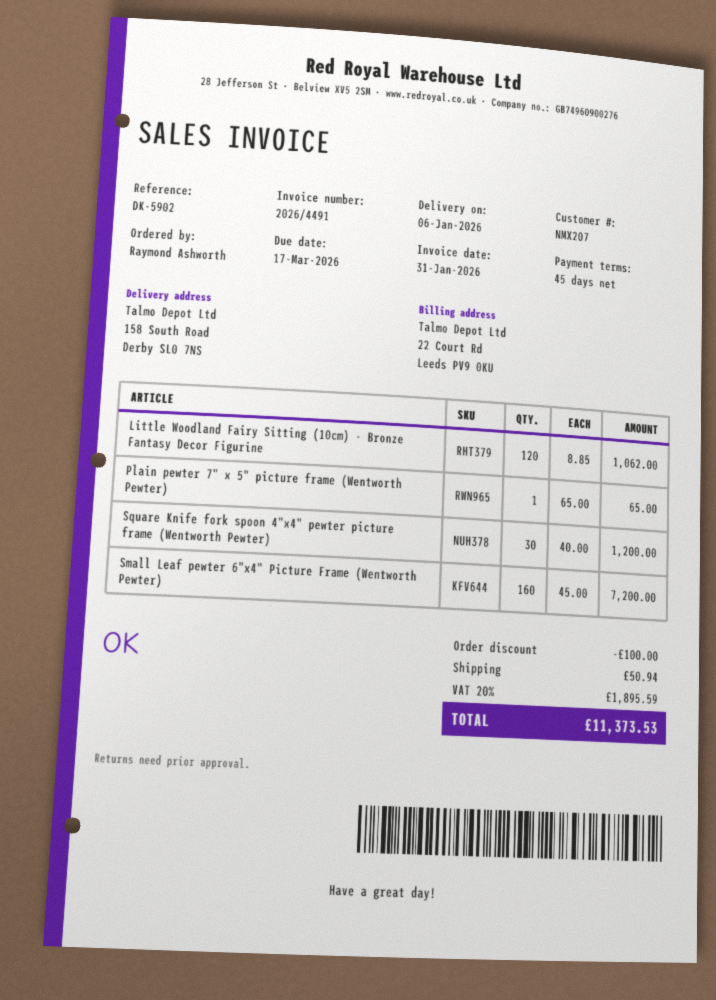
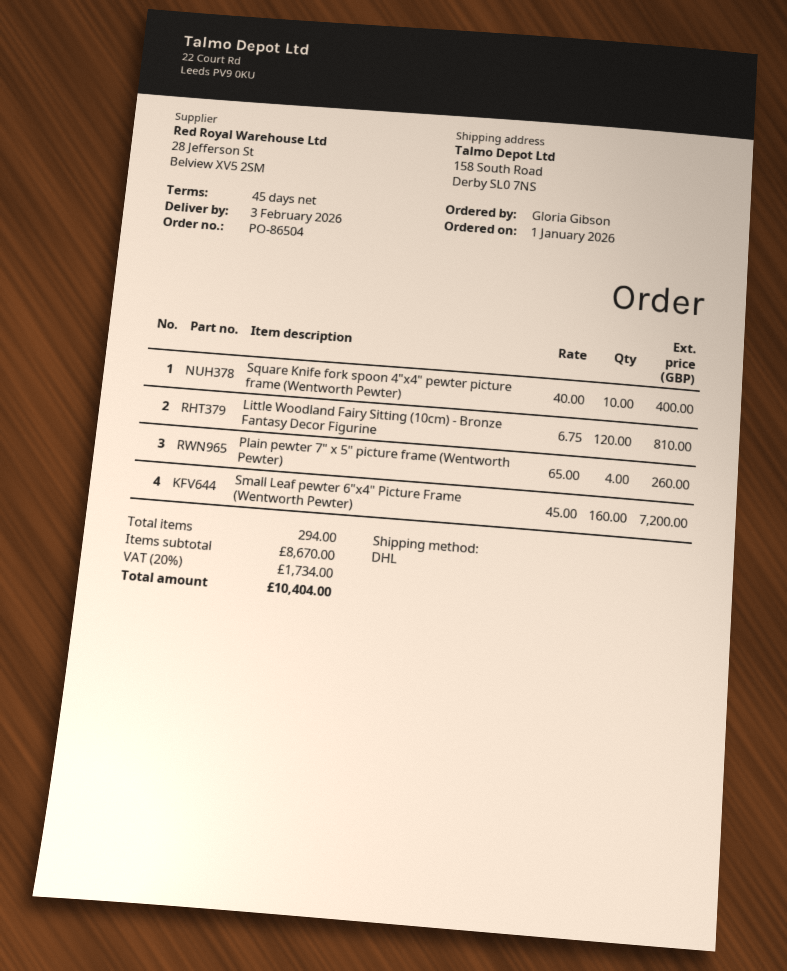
delivery date: 2026-01-06 -> 2026-02-03
ordered by: Raymond Ashworth -> Gloria Gibson
Little Woodland Fairy Sitting (10cm) - Bronze Fantasy Decor Figurine: 120 x 8.85 = 1062.00 -> 120 x 6.75 = 810.00
Plain pewter 7" x 5" picture frame (Wentworth Pewter): 1 x 65.00 = 65.00 -> 4 x 65.00 = 260.00
Square Knife fork spoon 4"x4" pewter picture frame (Wentworth Pewter): 30 x 40.00 = 1200.00 -> 10 x 40.00 = 400.00
discount: 100.00 -> none
shipping: 50.94 -> none
tax: 20% = 1895.59 -> 20% = 1734.00
total: 11373.53 -> 10404.00

